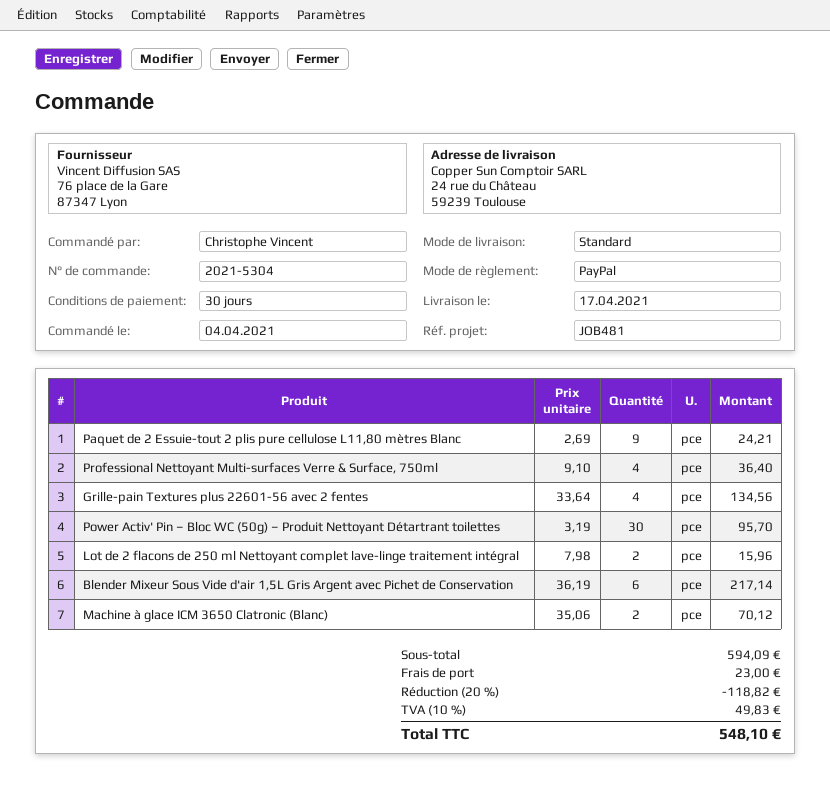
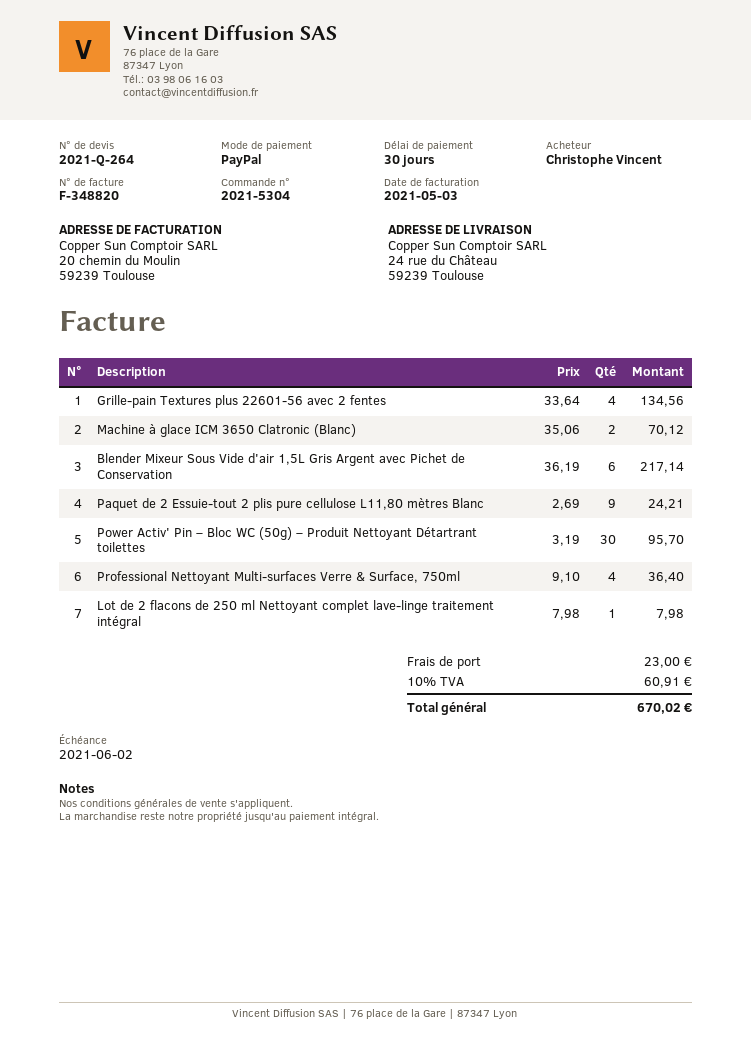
Lot de 2 flacons de 250 ml Nettoyant complet lave-linge traitement intégral: 2 x 7.98 = 15.96 -> 1 x 7.98 = 7.98
discount: 20% = 118.82 -> none
tax: 10% = 49.83 -> 10% = 60.91
total: 548.10 -> 670.02

